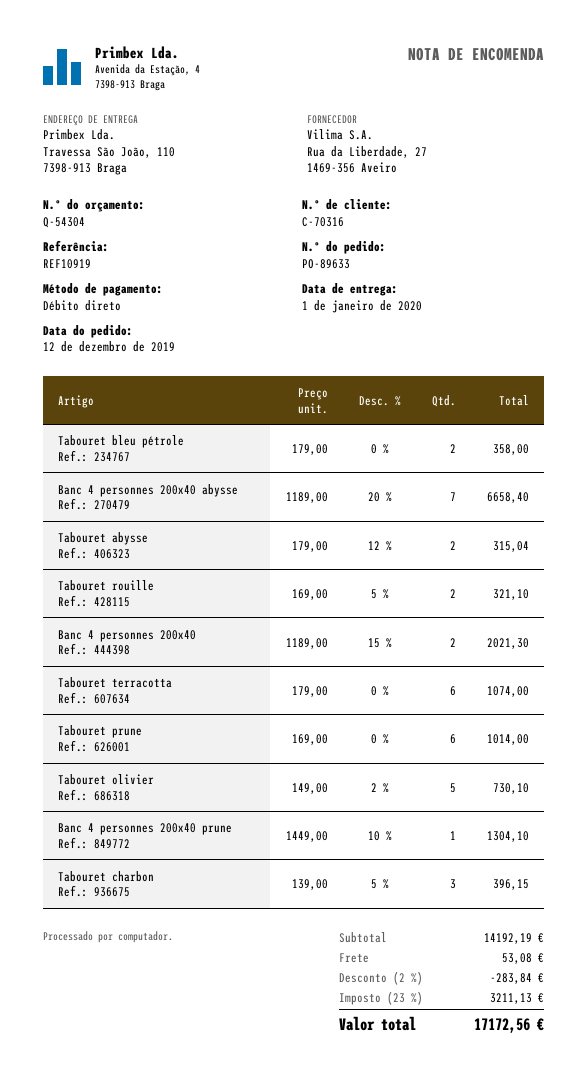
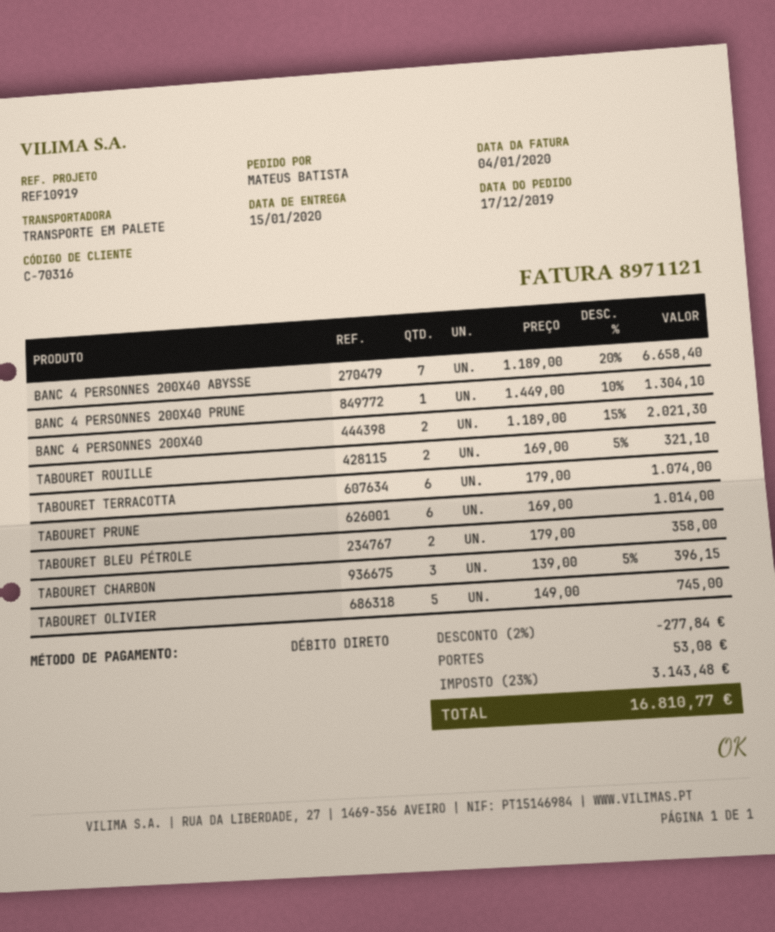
order date: 2019-12-12 -> 2019-12-17
delivery date: 2020-01-01 -> 2020-01-15
Tabouret abysse: 2 x 179.00 - 12% = 315.04 -> none
Tabouret olivier: 5 x 149.00 - 2% = 730.10 -> 5 x 149.00 = 745.00
discount: 2% = 283.84 -> 2% = 277.84
tax: 23% = 3211.13 -> 23% = 3143.48
total: 17172.56 -> 16810.77

